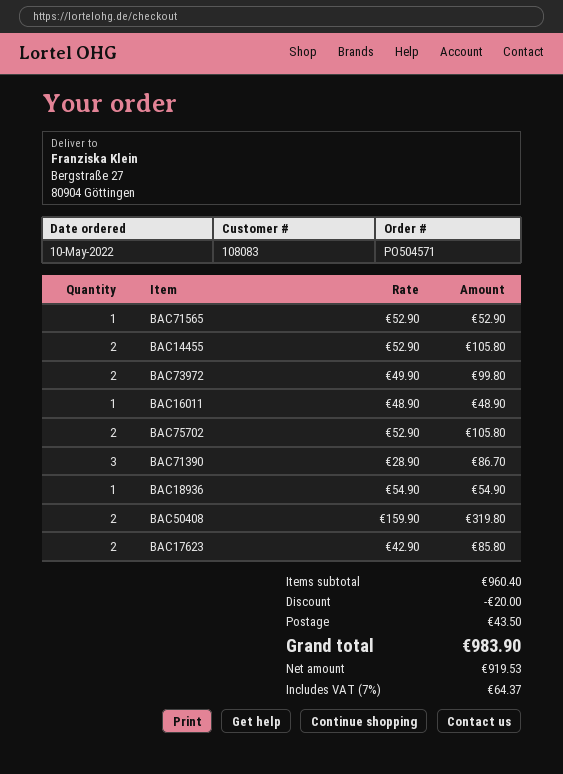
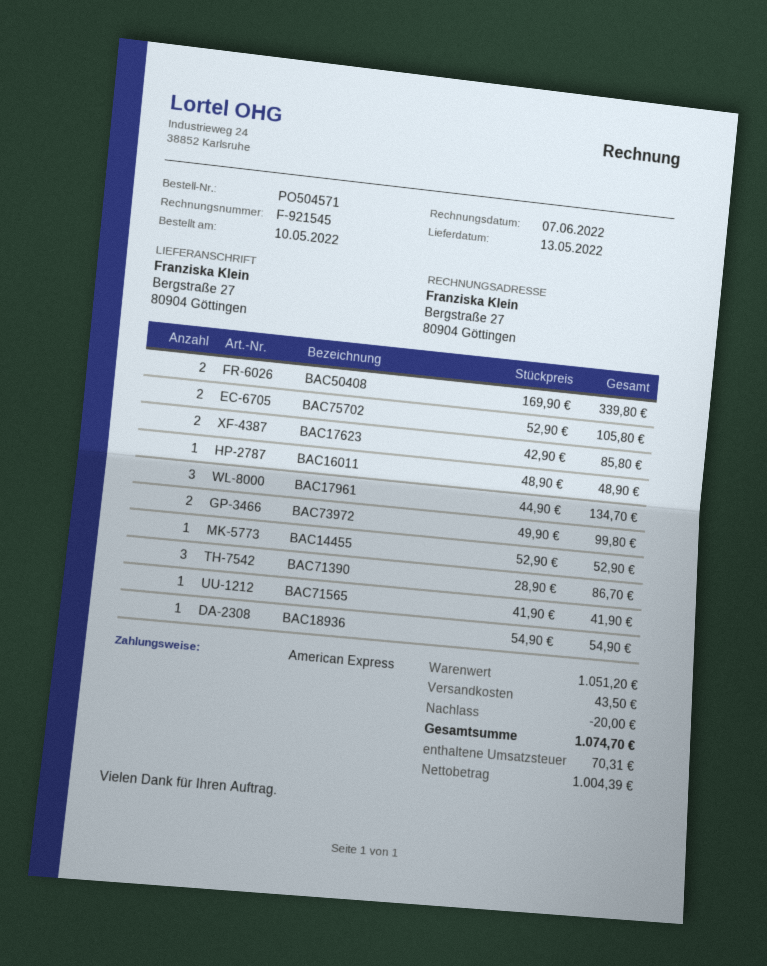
BAC71565: 1 x 52.90 = 52.90 -> 1 x 41.90 = 41.90
BAC14455: 2 x 52.90 = 105.80 -> 1 x 52.90 = 52.90
BAC50408: 2 x 159.90 = 319.80 -> 2 x 169.90 = 339.80
BAC17961: none -> 3 x 44.90 = 134.70
subtotal: 960.40 -> 1051.20
net: 919.53 -> 1004.39
tax: 64.37 -> 70.31
total: 983.90 -> 1074.70

